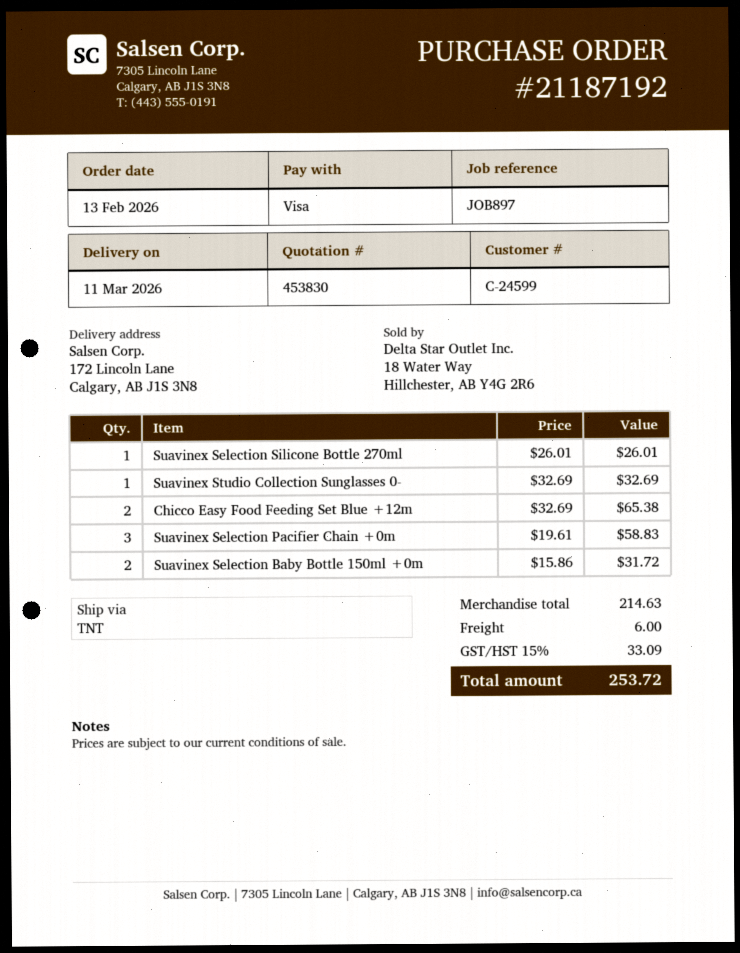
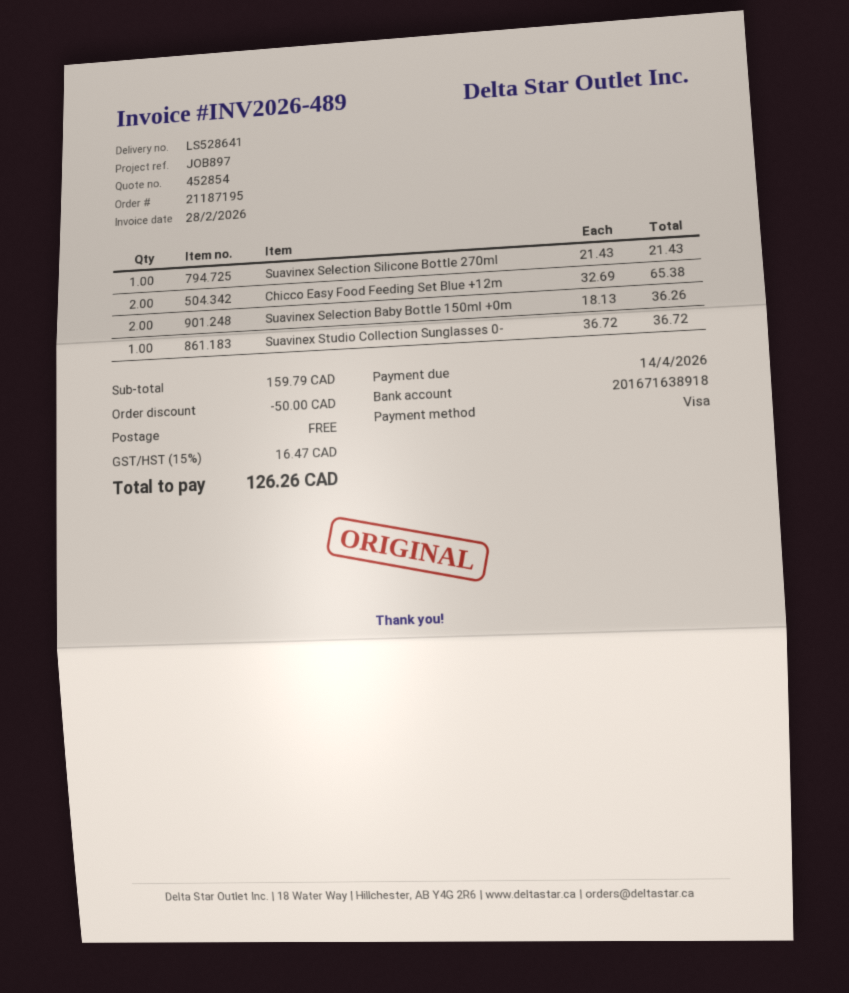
quote number: 453830 -> 452854
order number: 21187192 -> 21187195
Suavinex Selection Silicone Bottle 270ml: 1 x 26.01 = 26.01 -> 1 x 21.43 = 21.43
Suavinex Studio Collection Sunglasses 0-: 1 x 32.69 = 32.69 -> 1 x 36.72 = 36.72
Suavinex Selection Pacifier Chain +0m: 3 x 19.61 = 58.83 -> none
Suavinex Selection Baby Bottle 150ml +0m: 2 x 15.86 = 31.72 -> 2 x 18.13 = 36.26
subtotal: 214.63 -> 159.79
discount: none -> 50.00
shipping: 6.00 -> 0.00
tax: 15% = 33.09 -> 15% = 16.47
total: 253.72 -> 126.26

